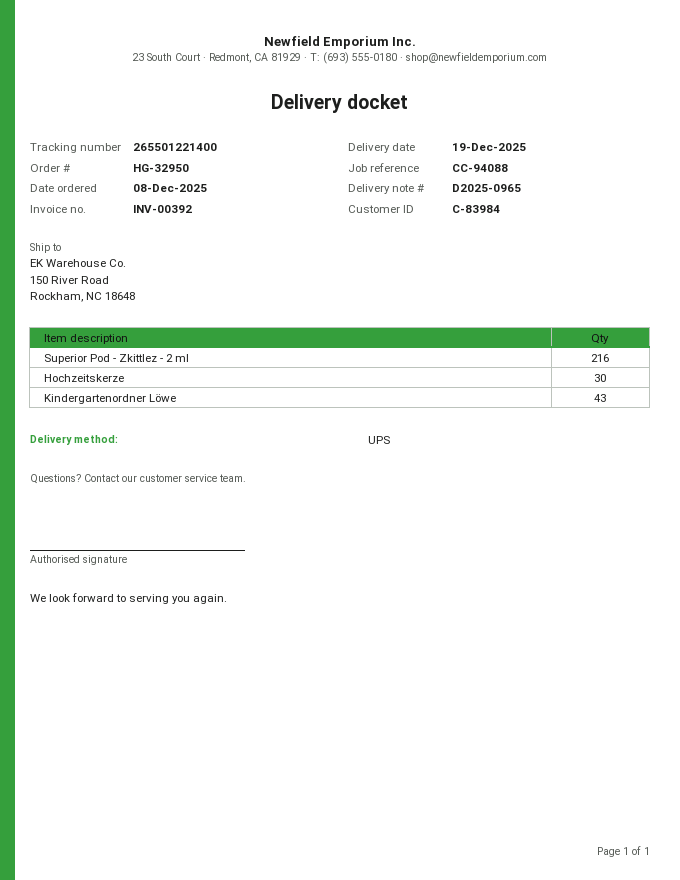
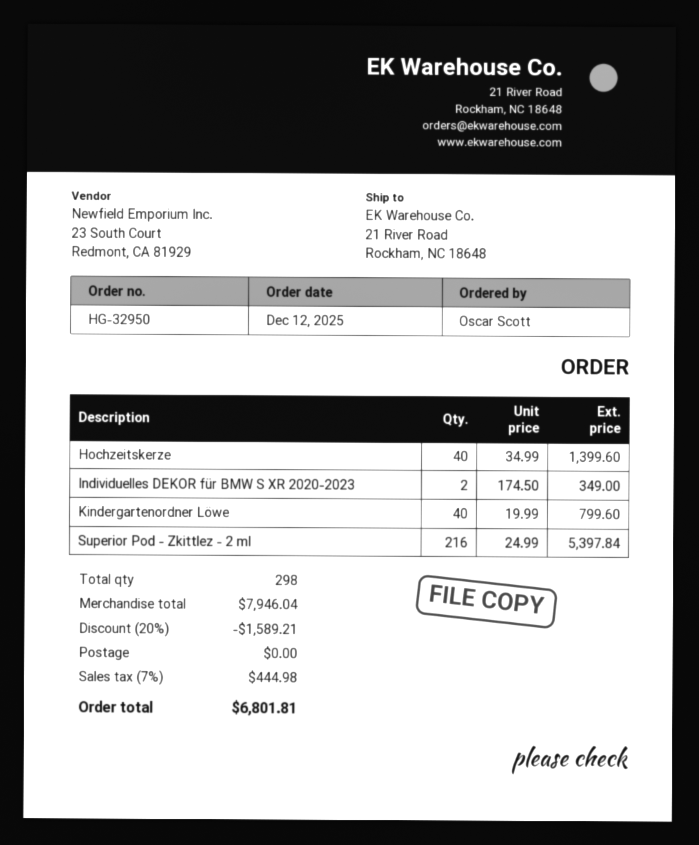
order date: 2025-12-08 -> 2025-12-12
ship to: 150 River Road, Rockham, NC 18648 -> 21 River Road, Rockham, NC 18648
Hochzeitskerze: 30 -> 40
Kindergartenordner Löwe: 43 -> 40
Individuelles DEKOR für BMW S XR 2020-2023: none -> 2

